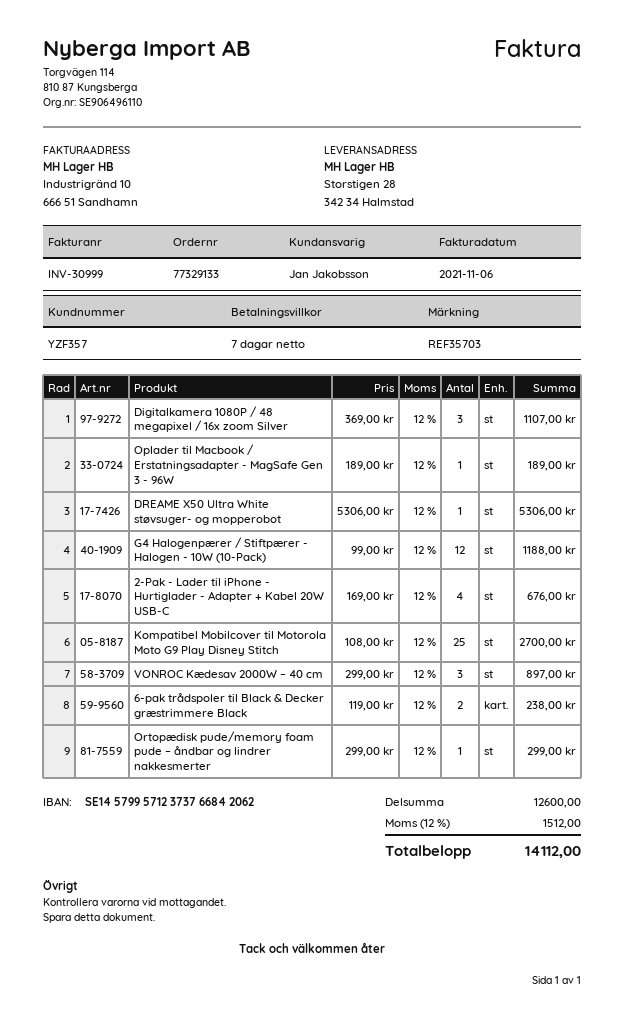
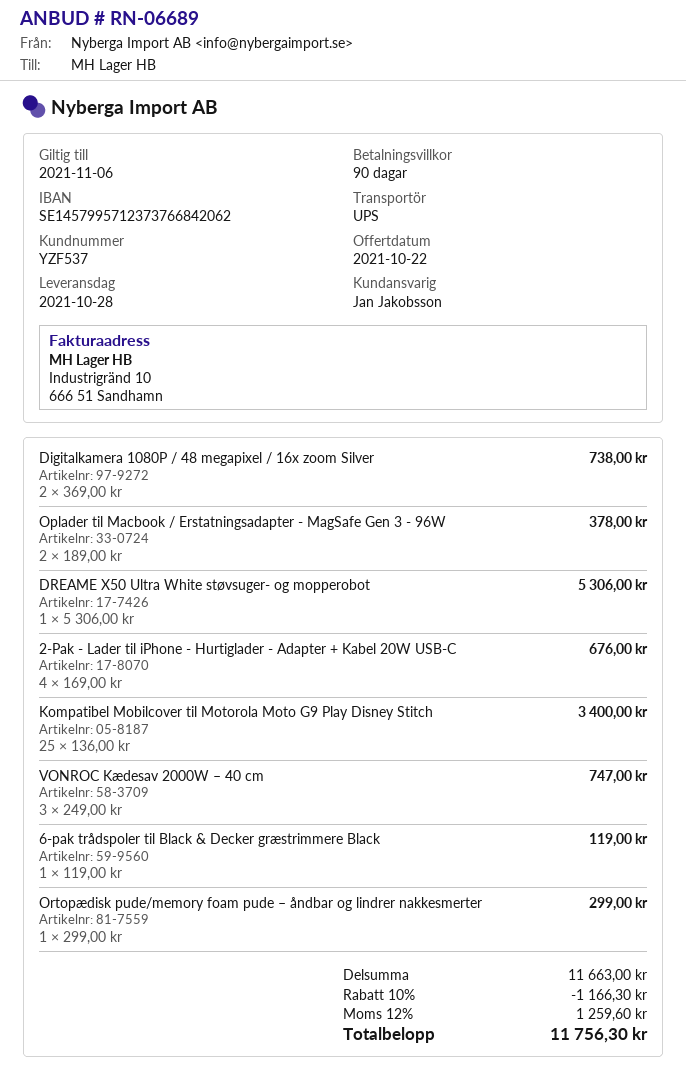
payment terms: 7 days -> 90 days
customer number: YZF357 -> YZF537
Digitalkamera 1080P / 48 megapixel / 16x zoom Silver: 3 x 369.00 = 1107.00 -> 2 x 369.00 = 738.00
Oplader til Macbook / Erstatningsadapter - MagSafe Gen 3 - 96W: 1 x 189.00 = 189.00 -> 2 x 189.00 = 378.00
G4 Halogenpærer / Stiftpærer - Halogen - 10W (10-Pack): 12 x 99.00 = 1188.00 -> none
Kompatibel Mobilcover til Motorola Moto G9 Play Disney Stitch: 25 x 108.00 = 2700.00 -> 25 x 136.00 = 3400.00
VONROC Kædesav 2000W – 40 cm: 3 x 299.00 = 897.00 -> 3 x 249.00 = 747.00
6-pak trådspoler til Black & Decker græstrimmere Black: 2 x 119.00 = 238.00 -> 1 x 119.00 = 119.00
subtotal: 12600.00 -> 11663.00
discount: none -> 10% = 1166.30
tax: 12% = 1512.00 -> 12% = 1259.60
total: 14112.00 -> 11756.30

